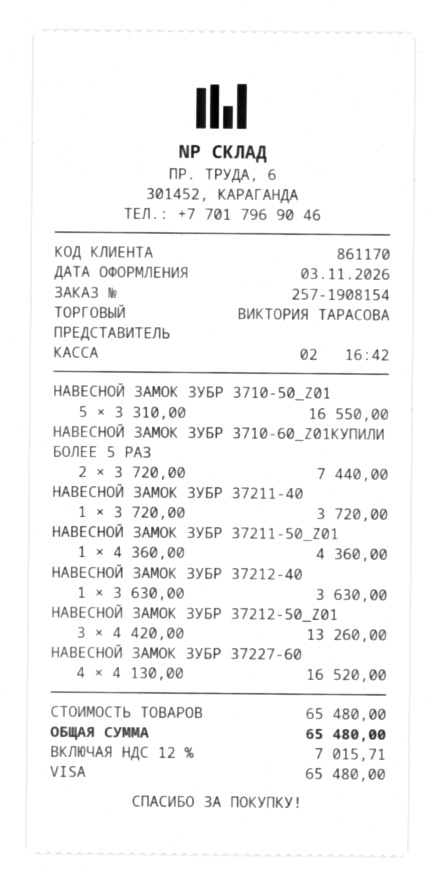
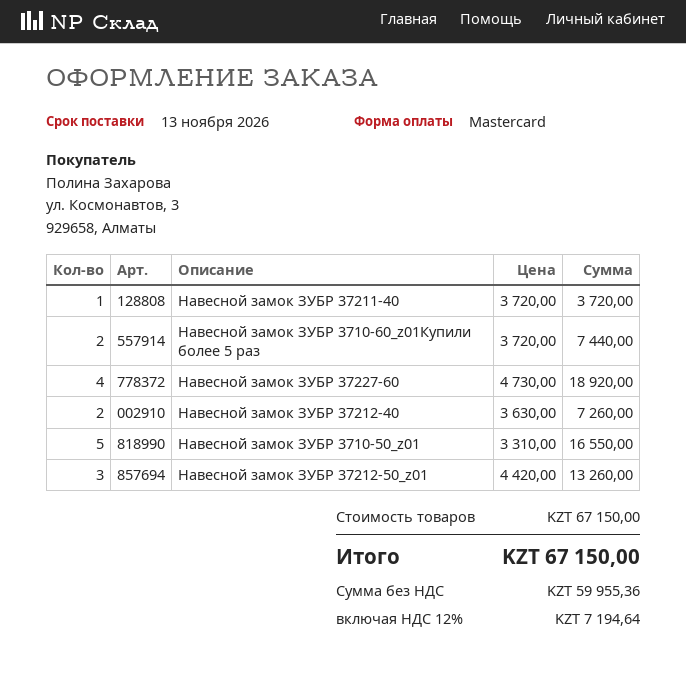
payment method: Visa -> Mastercard
НАВЕСНОЙ ЗАМОК ЗУБР 37211-50_Z01: 1 x 4360.00 = 4360.00 -> none
НАВЕСНОЙ ЗАМОК ЗУБР 37212-40: 1 x 3630.00 = 3630.00 -> 2 x 3630.00 = 7260.00
НАВЕСНОЙ ЗАМОК ЗУБР 37227-60: 4 x 4130.00 = 16520.00 -> 4 x 4730.00 = 18920.00
subtotal: 65480.00 -> 67150.00
tax: 12% = 7015.71 -> 12% = 7194.64
total: 65480.00 -> 67150.00

